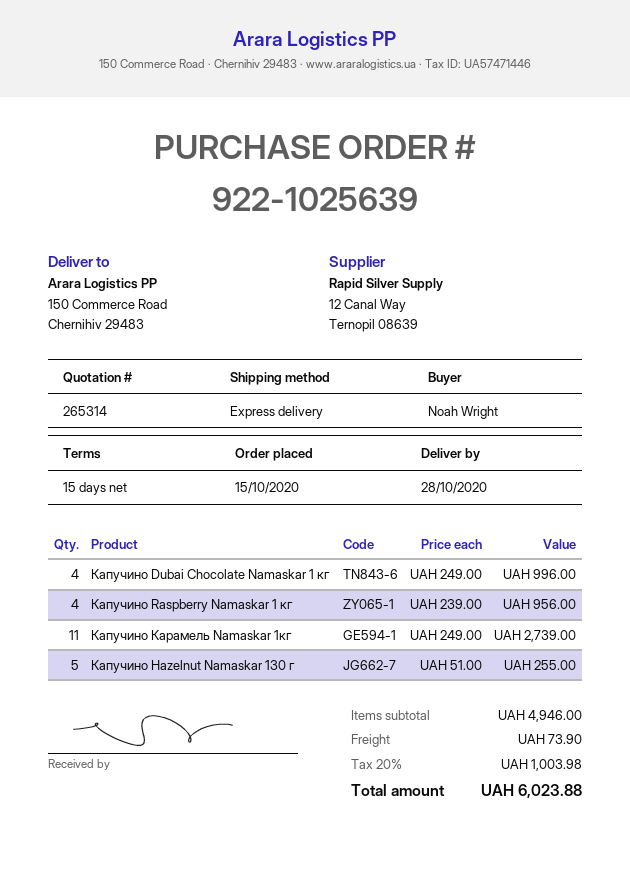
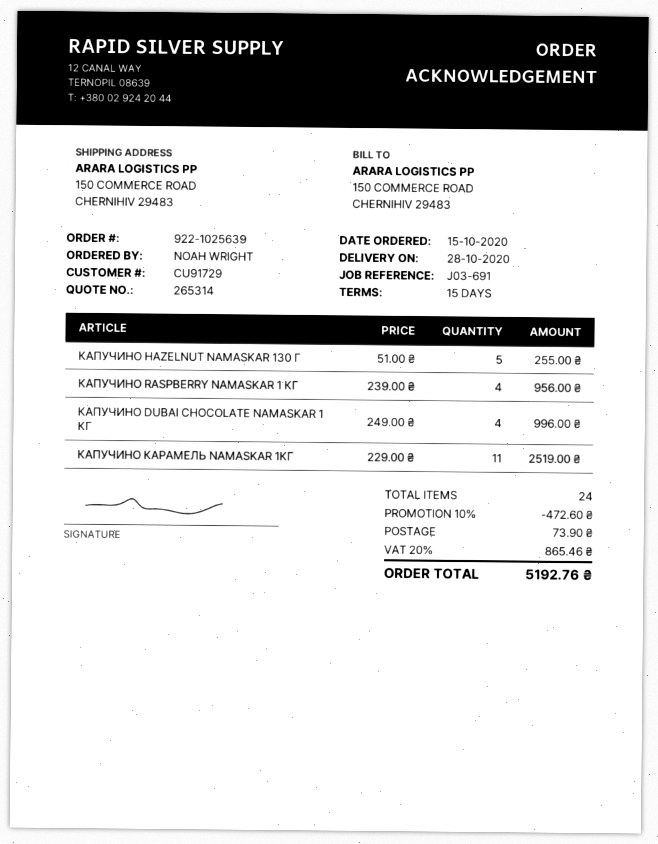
Капучино Карамель Namaskar 1кг: 11 x 249.00 = 2739.00 -> 11 x 229.00 = 2519.00
discount: none -> 10% = 472.60
tax: 20% = 1003.98 -> 20% = 865.46
total: 6023.88 -> 5192.76

